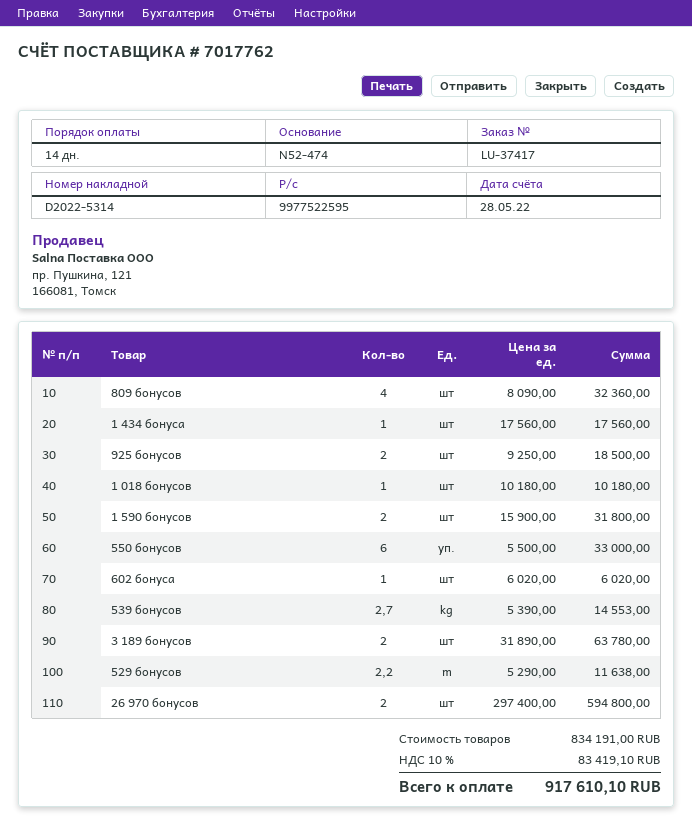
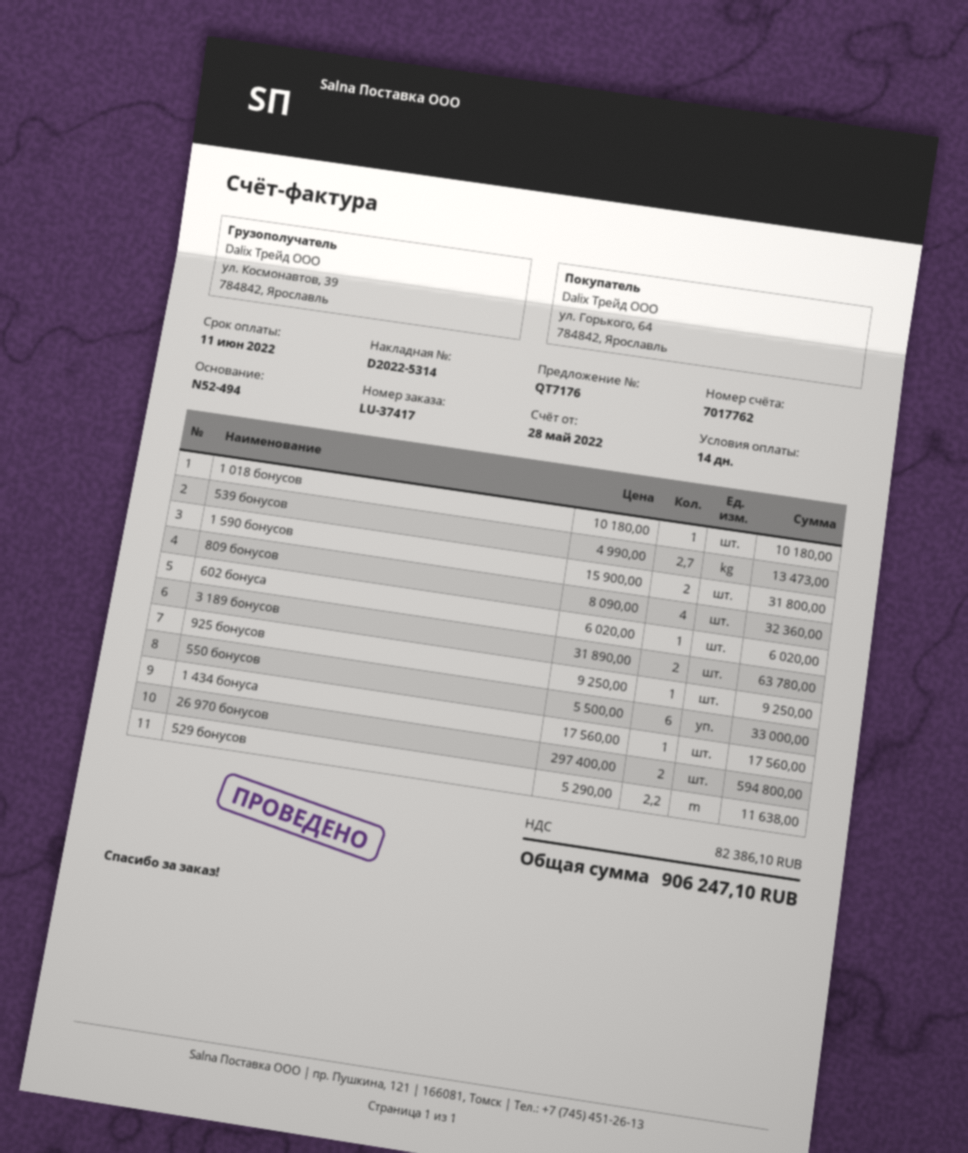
reference: N52-474 -> N52-494
925 бонусов: 2 x 9250.00 = 18500.00 -> 1 x 9250.00 = 9250.00
539 бонусов: 2.7 x 5390.00 = 14553.00 -> 2.7 x 4990.00 = 13473.00
tax: 83419.10 -> 82386.10
total: 917610.10 -> 906247.10

